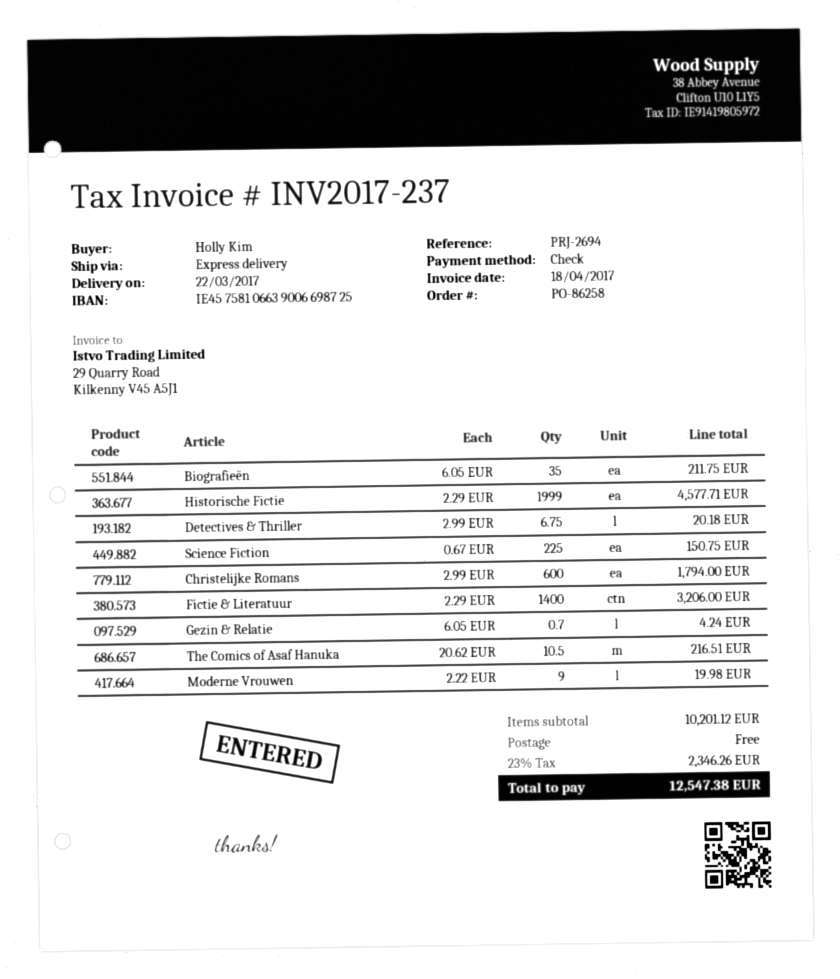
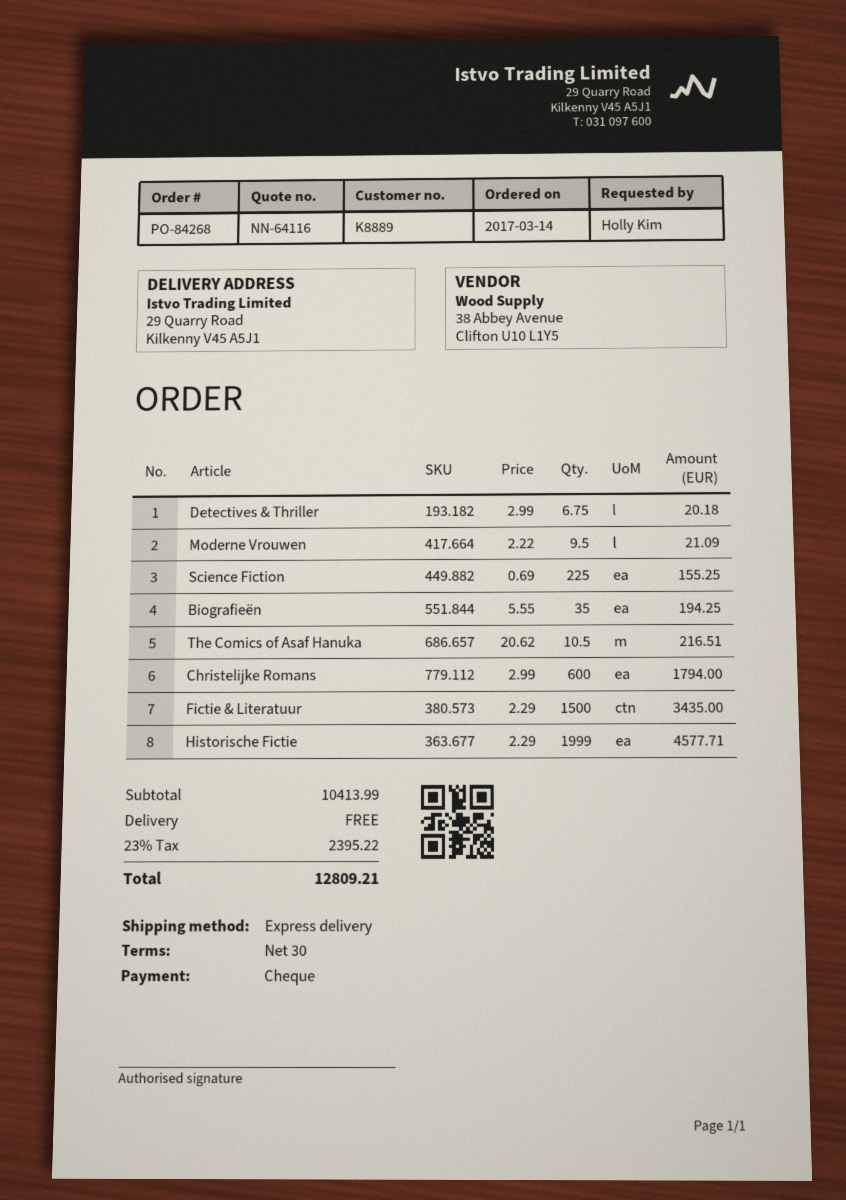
order number: PO-86258 -> PO-84268
Biografieën: 35 x 6.05 = 211.75 -> 35 x 5.55 = 194.25
Science Fiction: 225 x 0.67 = 150.75 -> 225 x 0.69 = 155.25
Fictie & Literatuur: 1400 x 2.29 = 3206.00 -> 1500 x 2.29 = 3435.00
Gezin & Relatie: 0.7 x 6.05 = 4.24 -> none
Moderne Vrouwen: 9 x 2.22 = 19.98 -> 9.5 x 2.22 = 21.09
subtotal: 10201.12 -> 10413.99
tax: 23% = 2346.26 -> 23% = 2395.22
total: 12547.38 -> 12809.21

